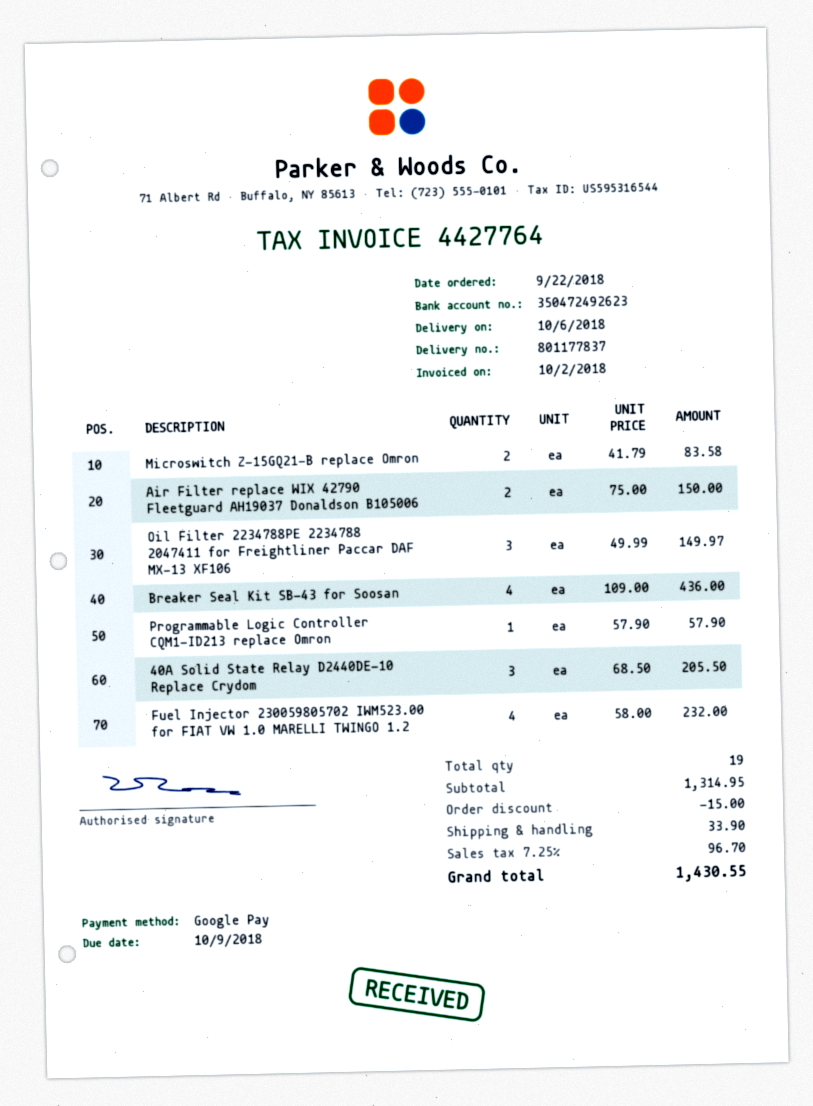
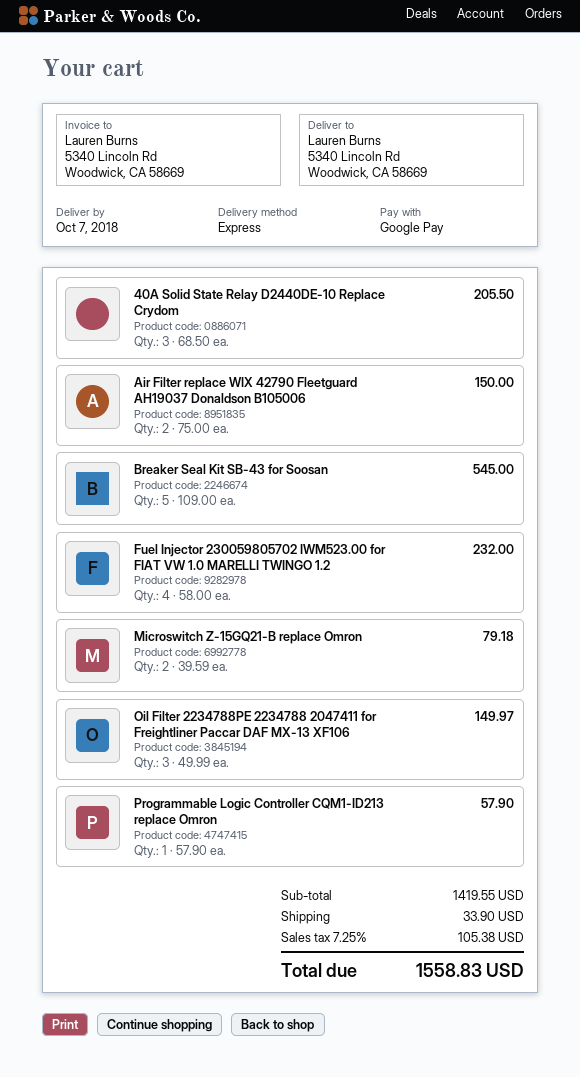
delivery date: 2018-10-06 -> 2018-10-07
Microswitch Z-15GQ21-B replace Omron: 2 x 41.79 = 83.58 -> 2 x 39.59 = 79.18
Breaker Seal Kit SB-43 for Soosan: 4 x 109.00 = 436.00 -> 5 x 109.00 = 545.00
subtotal: 1314.95 -> 1419.55
discount: 15.00 -> none
tax: 7.25% = 96.70 -> 7.25% = 105.38
total: 1430.55 -> 1558.83

